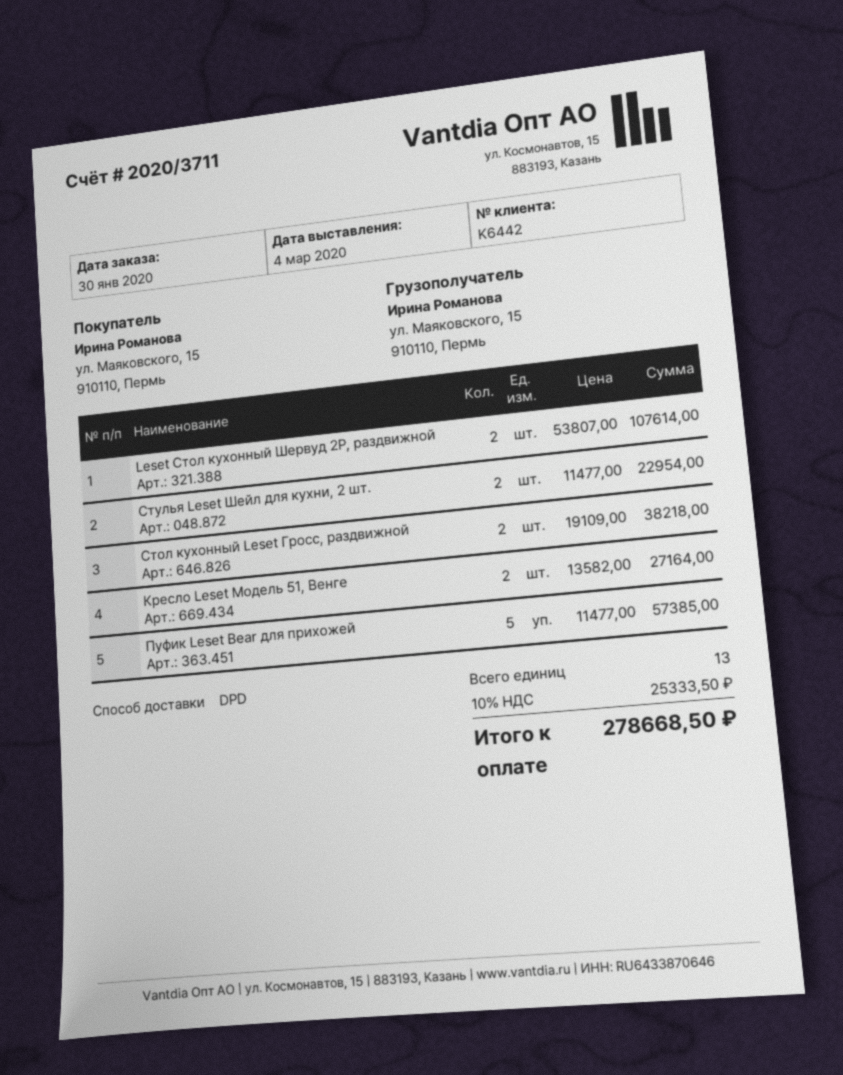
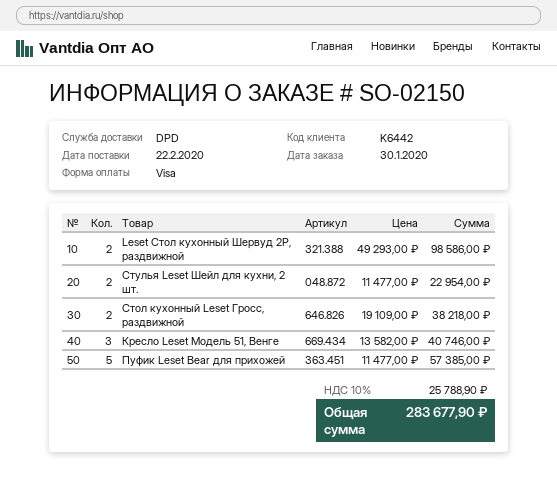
Leset Стол кухонный Шервуд 2Р, раздвижной: 2 x 53807.00 = 107614.00 -> 2 x 49293.00 = 98586.00
Кресло Leset Модель 51, Венге: 2 x 13582.00 = 27164.00 -> 3 x 13582.00 = 40746.00
tax: 10% = 25333.50 -> 10% = 25788.90
total: 278668.50 -> 283677.90

